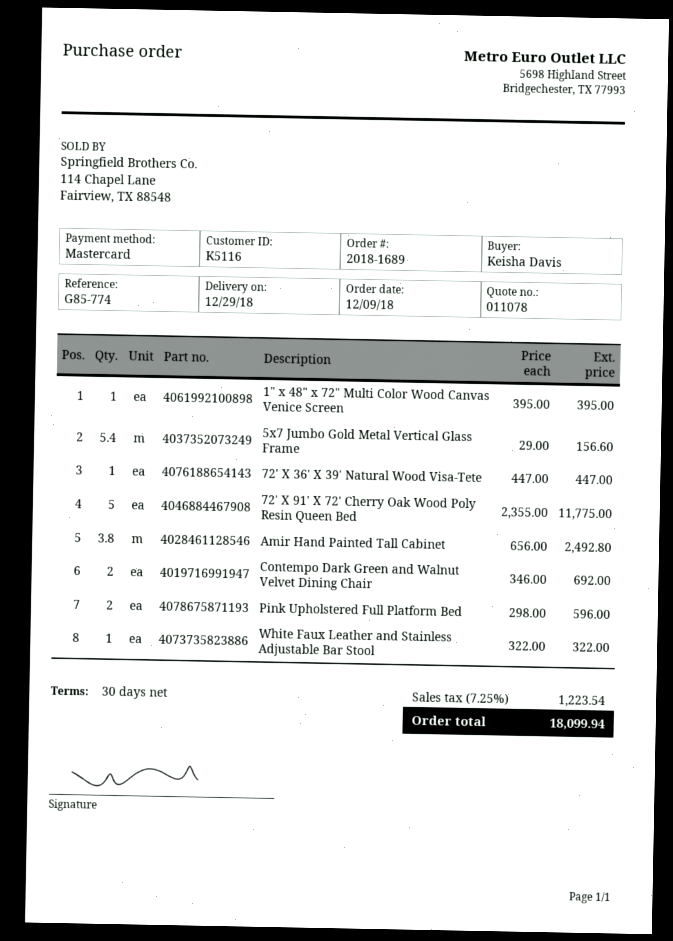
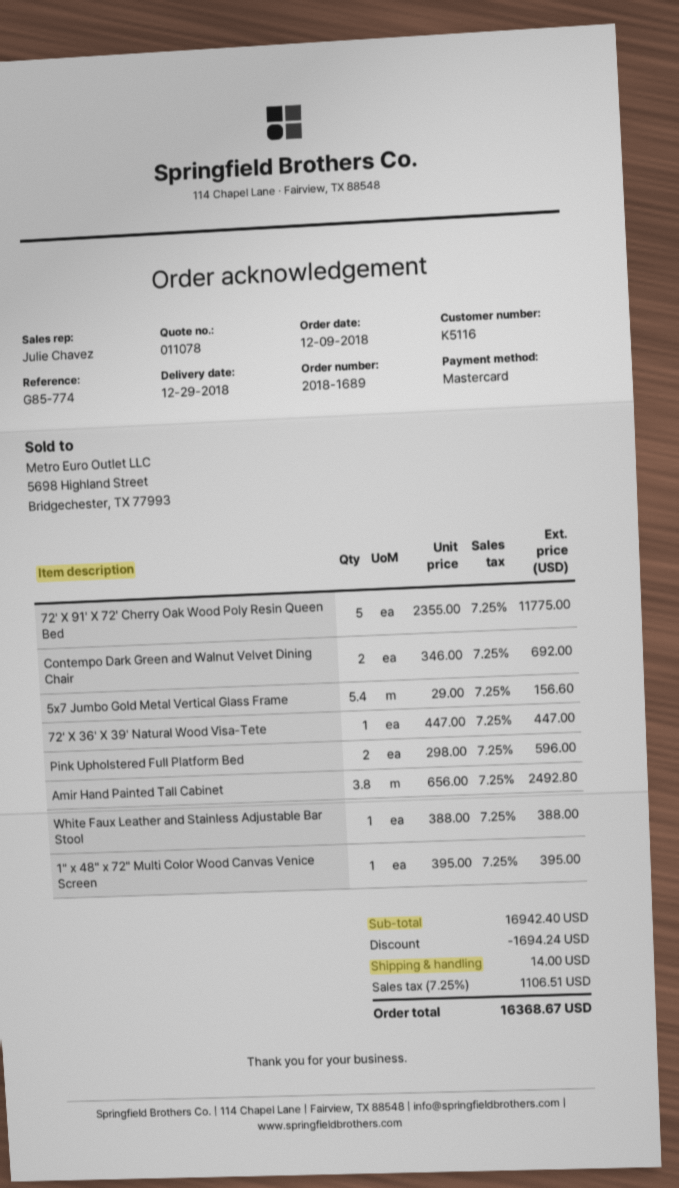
White Faux Leather and Stainless Adjustable Bar Stool: 1 x 322.00 = 322.00 -> 1 x 388.00 = 388.00
discount: none -> 1694.24
shipping: none -> 14.00
tax: 7.25% = 1223.54 -> 7.25% = 1106.51
total: 18099.94 -> 16368.67

